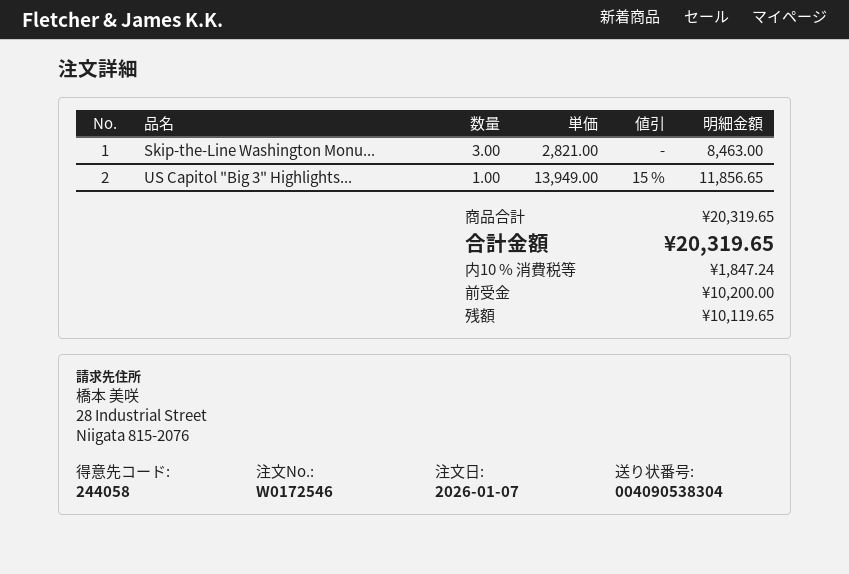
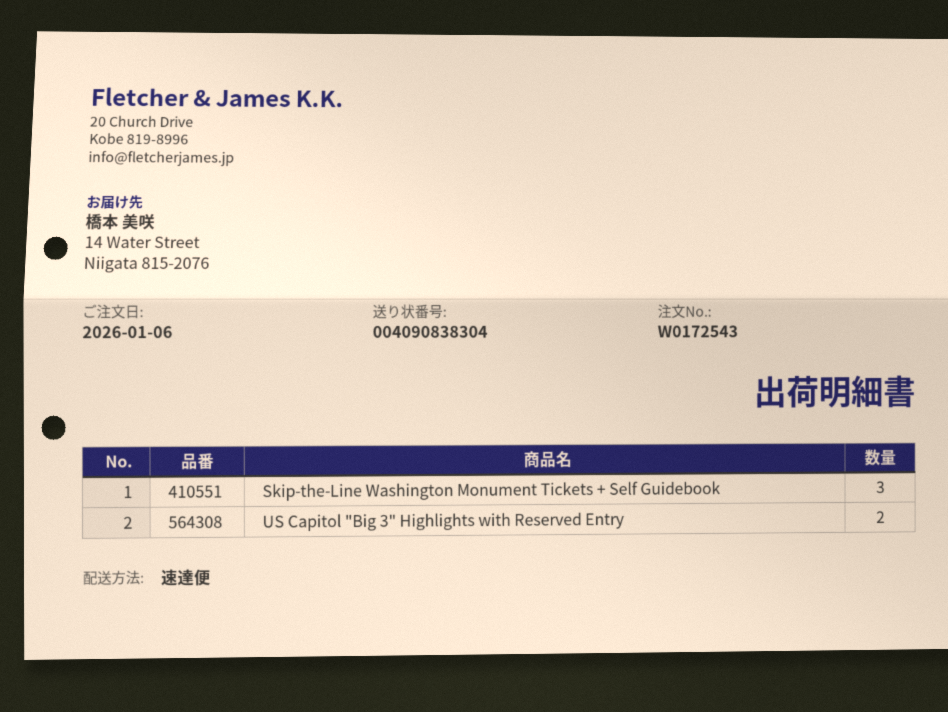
order number: W0172546 -> W0172543
order date: 2026-01-07 -> 2026-01-06
tracking number: 004090538304 -> 004090838304
US Capitol "Big 3" Highlights...: 1 -> 2

